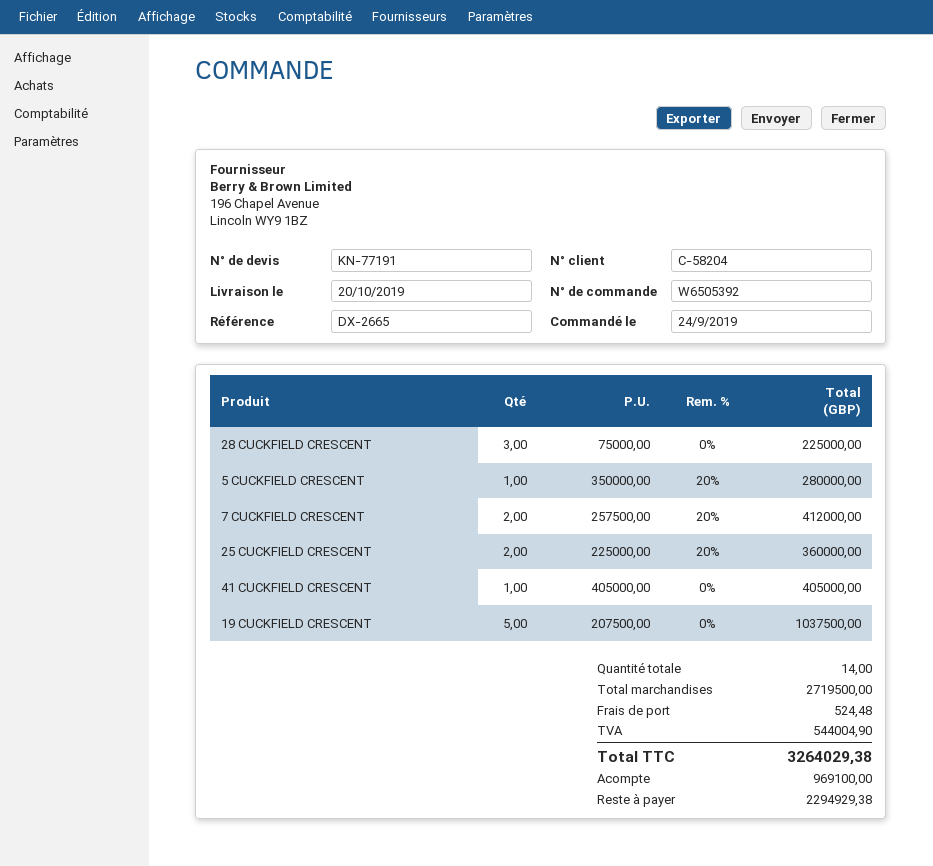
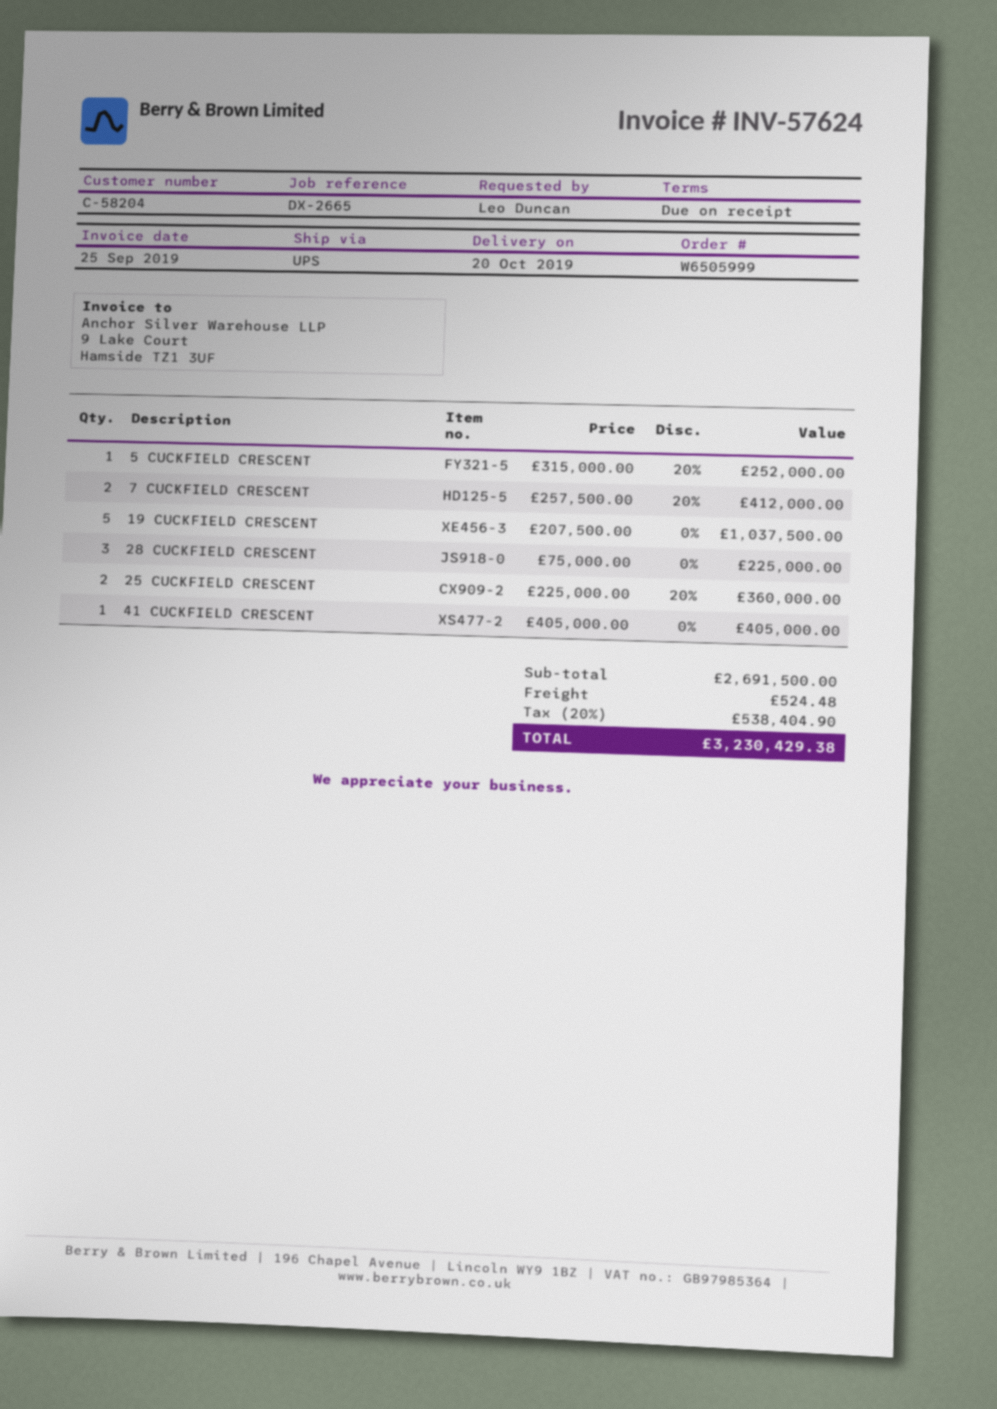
order number: W6505392 -> W6505999
5 CUCKFIELD CRESCENT: 1 x 350000.00 - 20% = 280000.00 -> 1 x 315000.00 - 20% = 252000.00
subtotal: 2719500.00 -> 2691500.00
tax: 544004.90 -> 538404.90
total: 3264029.38 -> 3230429.38

